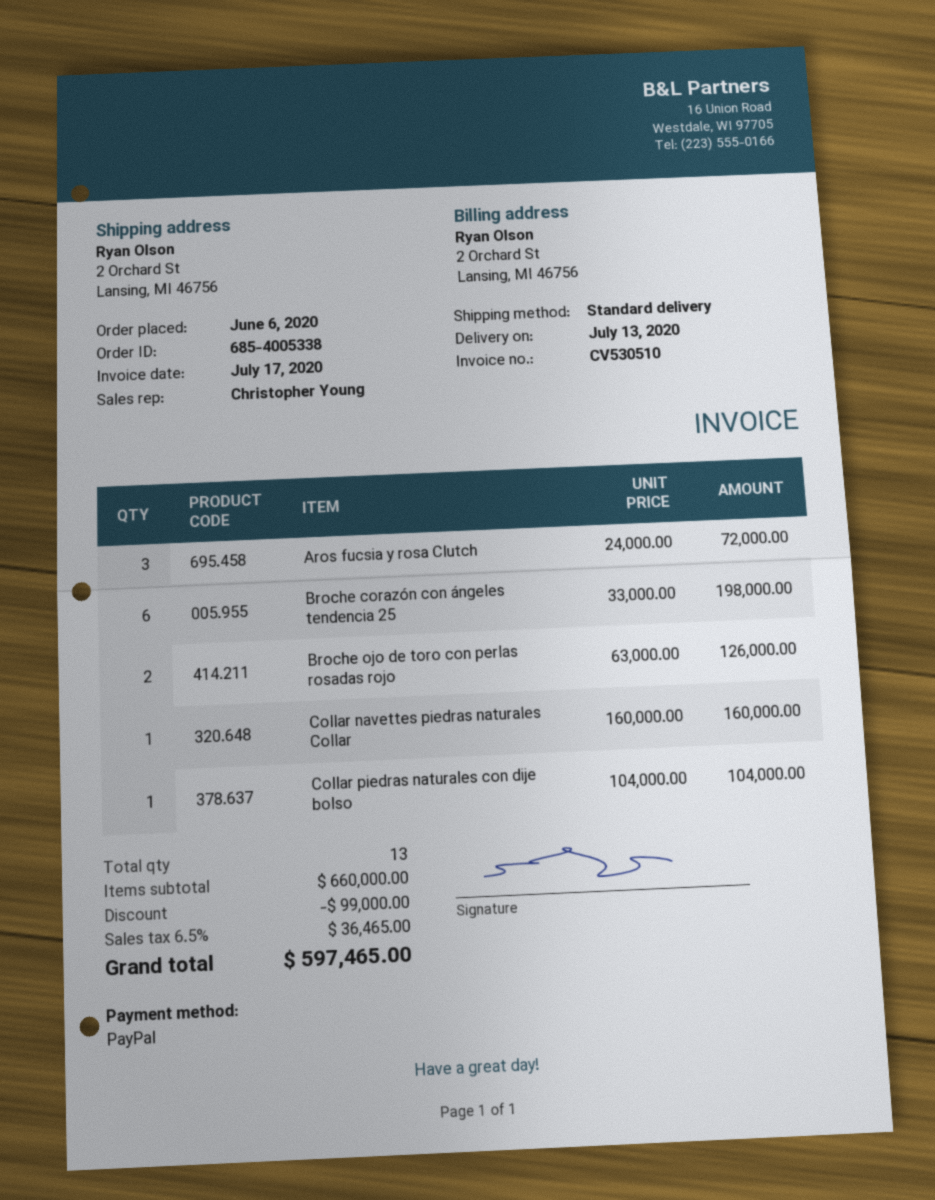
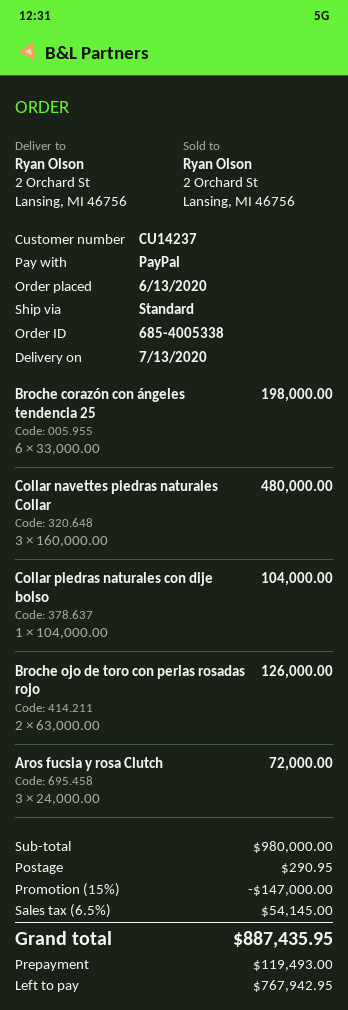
order date: 2020-06-06 -> 2020-06-13
Collar navettes piedras naturales Collar: 1 x 160000.00 = 160000.00 -> 3 x 160000.00 = 480000.00
subtotal: 660000.00 -> 980000.00
discount: 99000.00 -> 147000.00
shipping: none -> 290.95
tax: 6.5% = 36465.00 -> 6.5% = 54145.00
total: 597465.00 -> 887435.95

